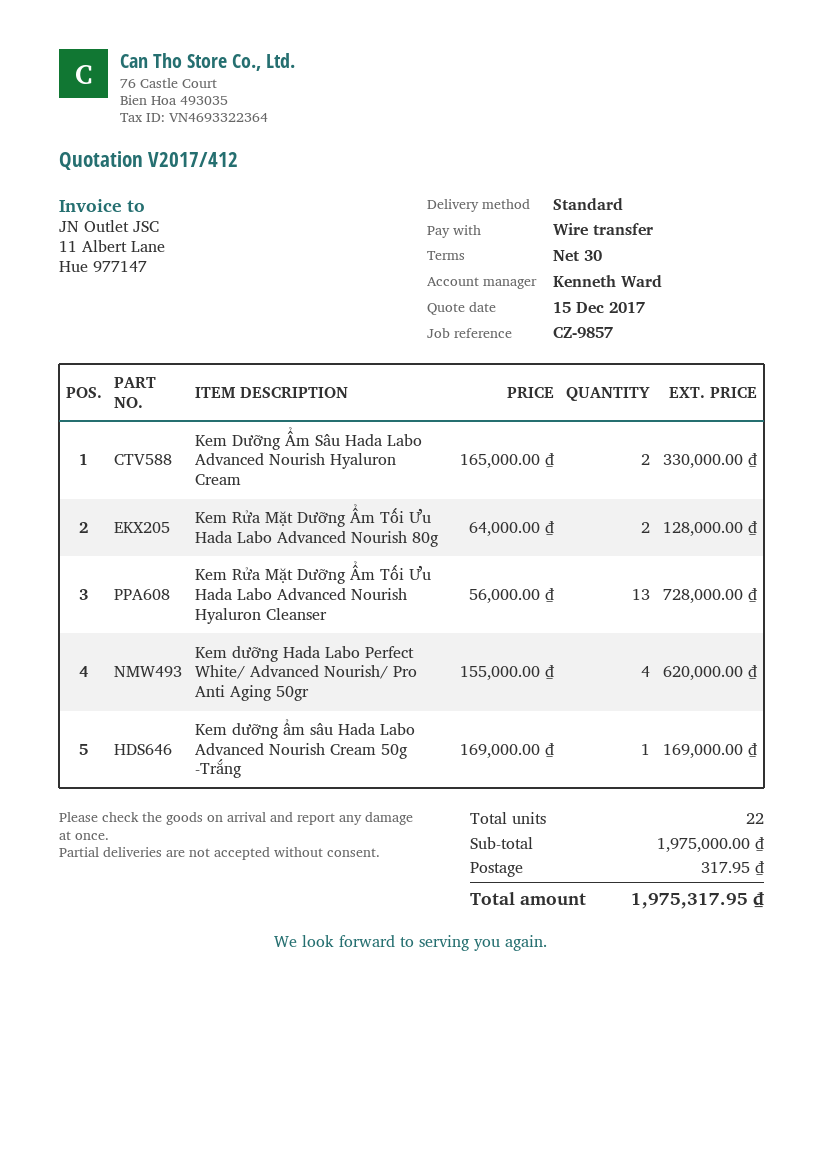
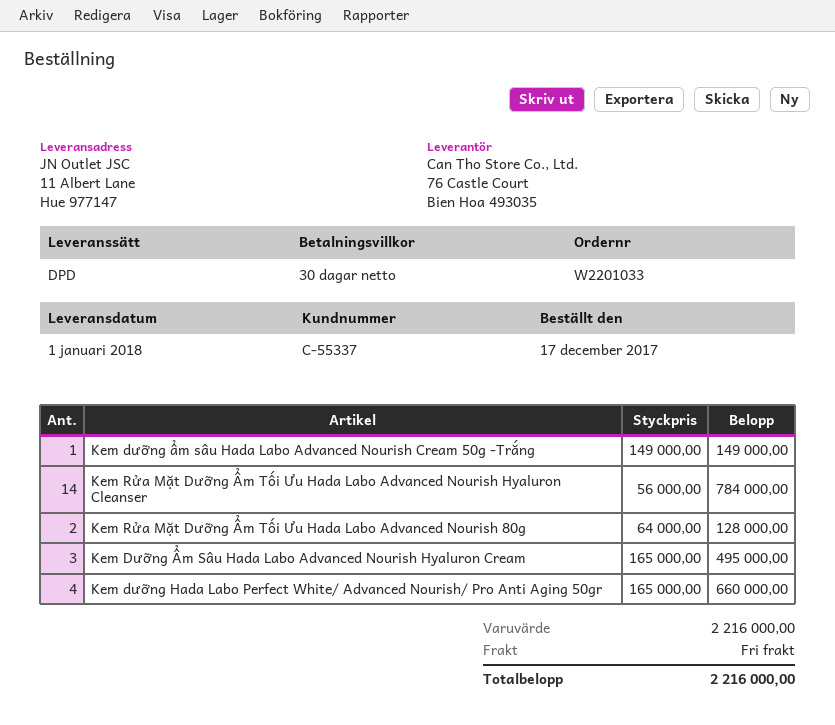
shipping method: standard -> DPD
Kem Dưỡng Ẩm Sâu Hada Labo Advanced Nourish Hyaluron Cream: 2 x 165000.00 = 330000.00 -> 3 x 165000.00 = 495000.00
Kem Rửa Mặt Dưỡng Ẩm Tối Ưu Hada Labo Advanced Nourish Hyaluron Cleanser: 13 x 56000.00 = 728000.00 -> 14 x 56000.00 = 784000.00
Kem dưỡng Hada Labo Perfect White/ Advanced Nourish/ Pro Anti Aging 50gr: 4 x 155000.00 = 620000.00 -> 4 x 165000.00 = 660000.00
Kem dưỡng ẩm sâu Hada Labo Advanced Nourish Cream 50g -Trắng: 1 x 169000.00 = 169000.00 -> 1 x 149000.00 = 149000.00
subtotal: 1975000.00 -> 2216000.00
shipping: 317.95 -> 0.00
total: 1975317.95 -> 2216000.00

